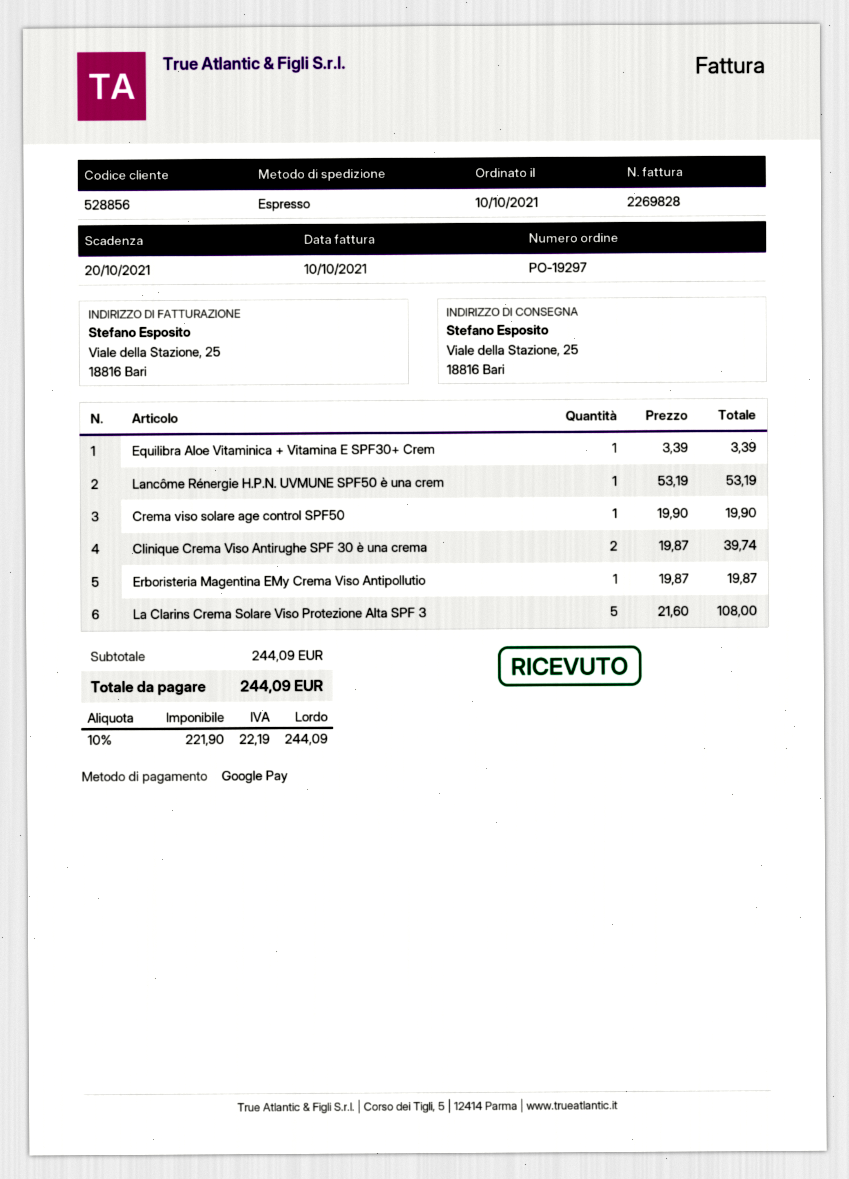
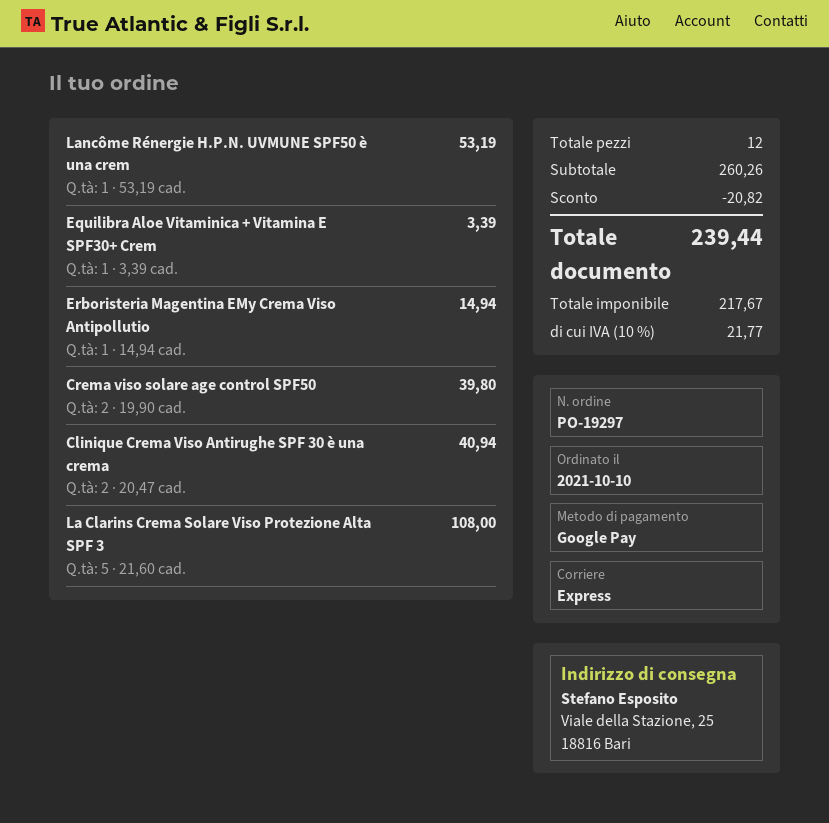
Crema viso solare age control SPF50: 1 x 19.90 = 19.90 -> 2 x 19.90 = 39.80
Clinique Crema Viso Antirughe SPF 30 è una crema: 2 x 19.87 = 39.74 -> 2 x 20.47 = 40.94
Erboristeria Magentina EMy Crema Viso Antipollutio: 1 x 19.87 = 19.87 -> 1 x 14.94 = 14.94
subtotal: 244.09 -> 260.26
discount: none -> 20.82
net: 221.90 -> 217.67
tax: 10% = 22.19 -> 10% = 21.77
total: 244.09 -> 239.44

